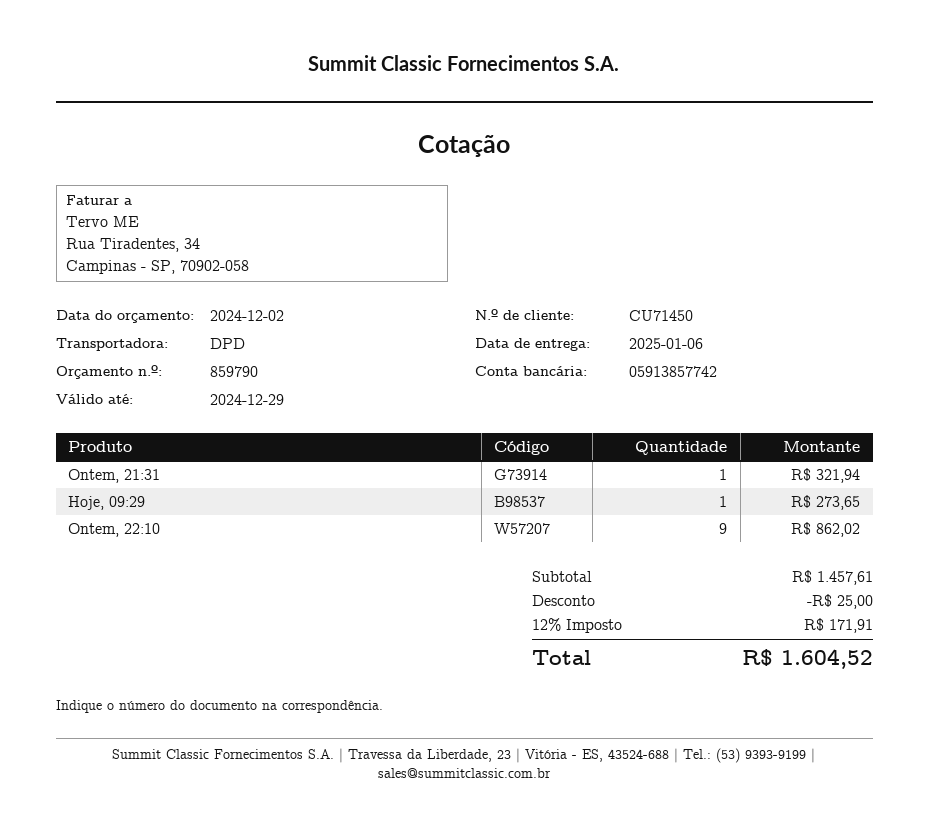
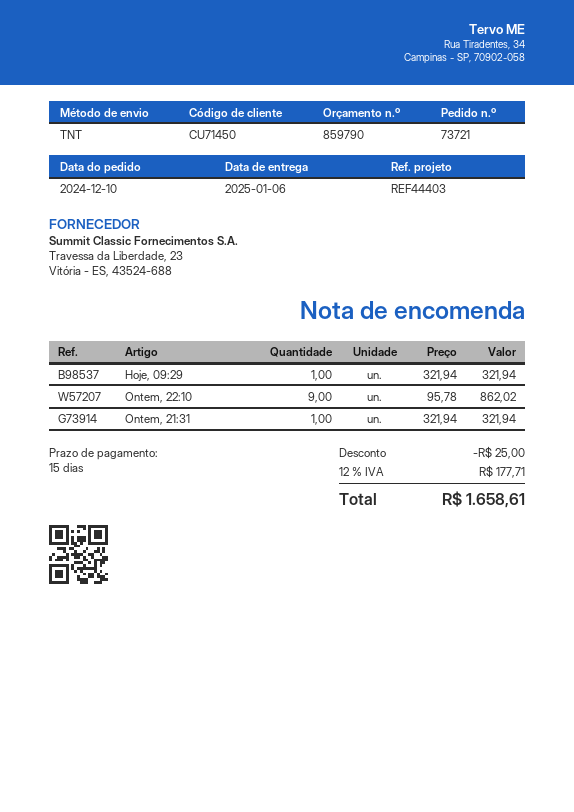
shipping method: DPD -> TNT
Hoje, 09:29: 1 for 273.65 -> 1 for 321.94
tax: 12% = 171.91 -> 12% = 177.71
total: 1604.52 -> 1658.61

